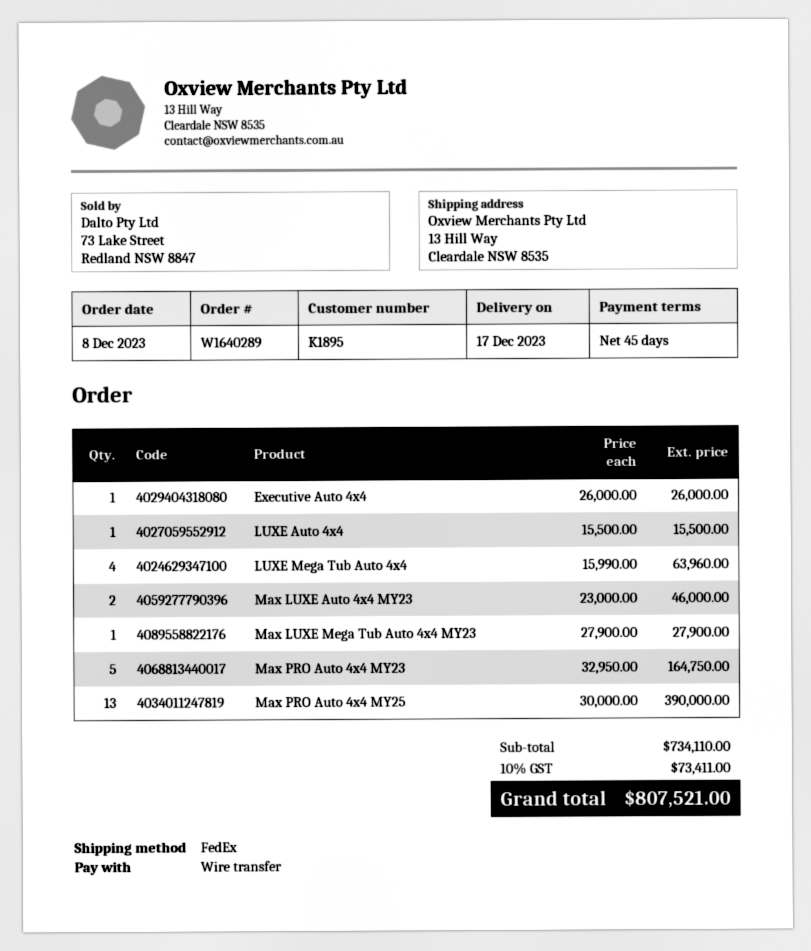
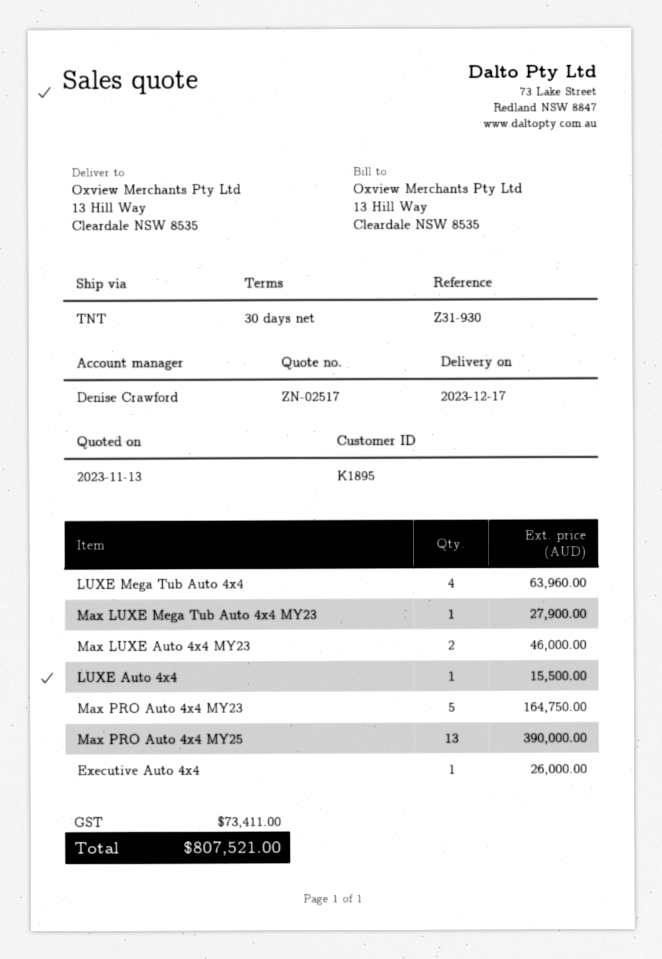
payment terms: 45 days -> 30 days
shipping method: FedEx -> TNT

